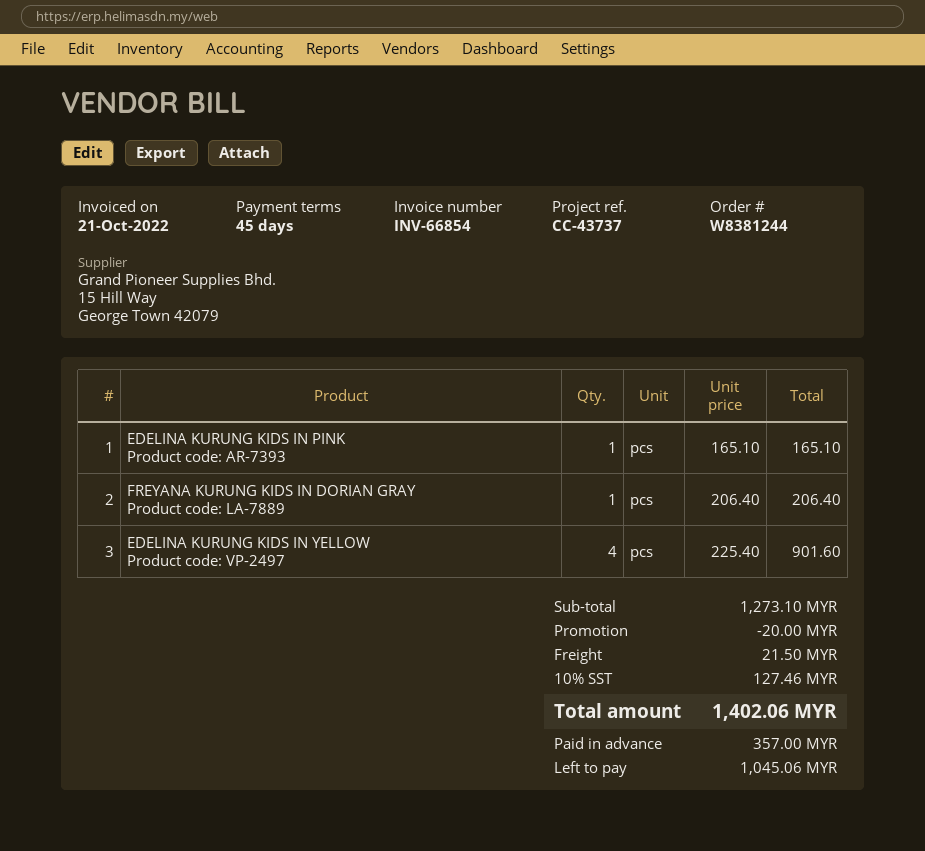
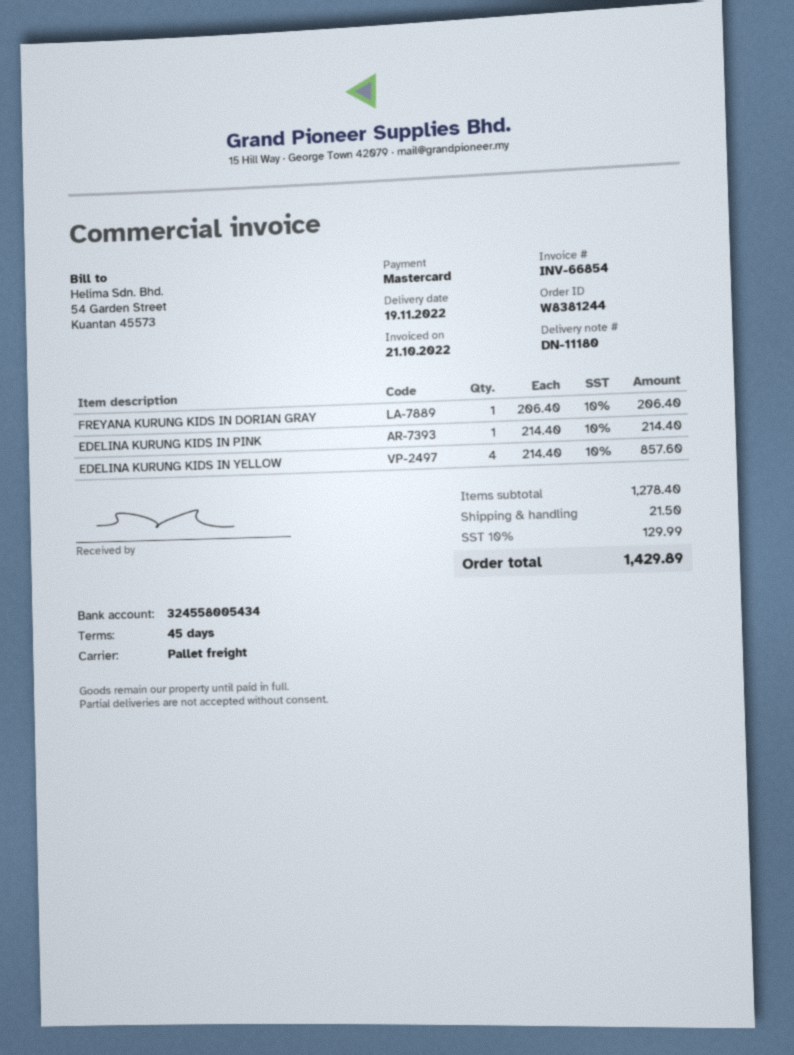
EDELINA KURUNG KIDS IN PINK: 1 x 165.10 = 165.10 -> 1 x 214.40 = 214.40
EDELINA KURUNG KIDS IN YELLOW: 4 x 225.40 = 901.60 -> 4 x 214.40 = 857.60
subtotal: 1273.10 -> 1278.40
discount: 20.00 -> none
tax: 10% = 127.46 -> 10% = 129.99
total: 1402.06 -> 1429.89

